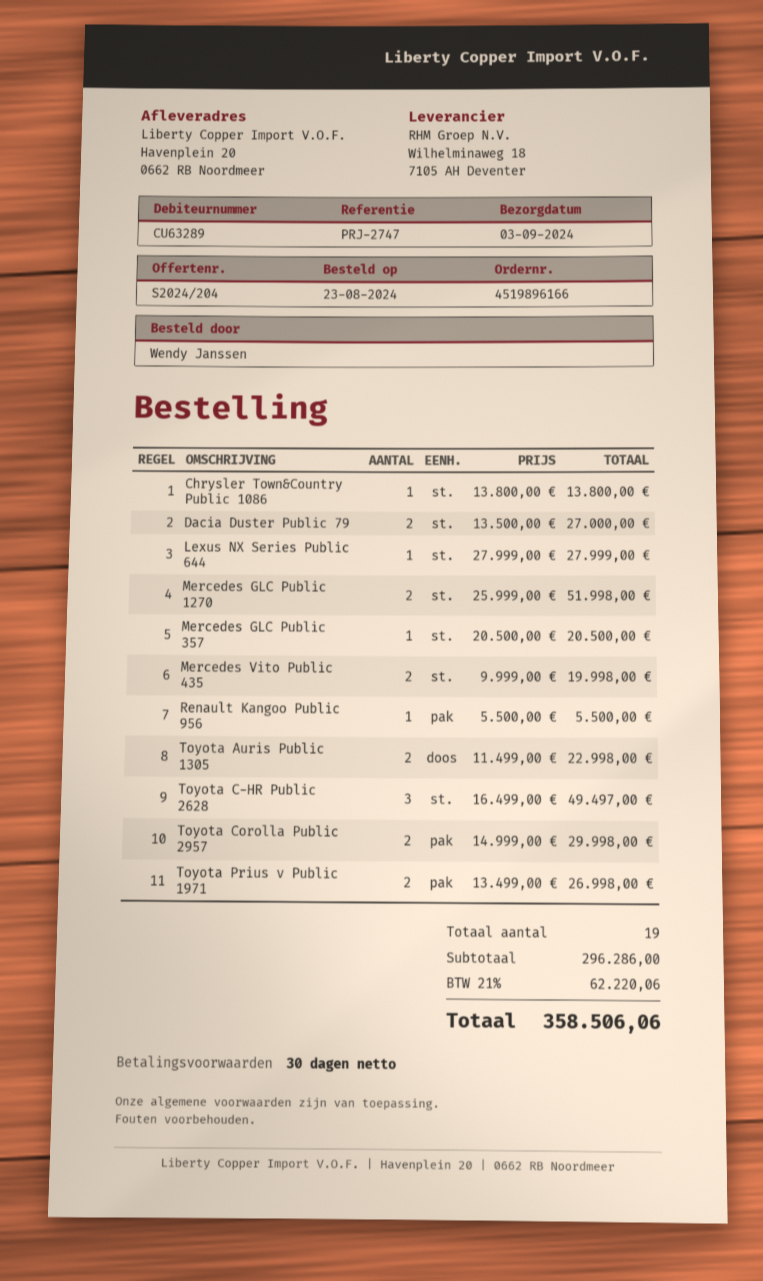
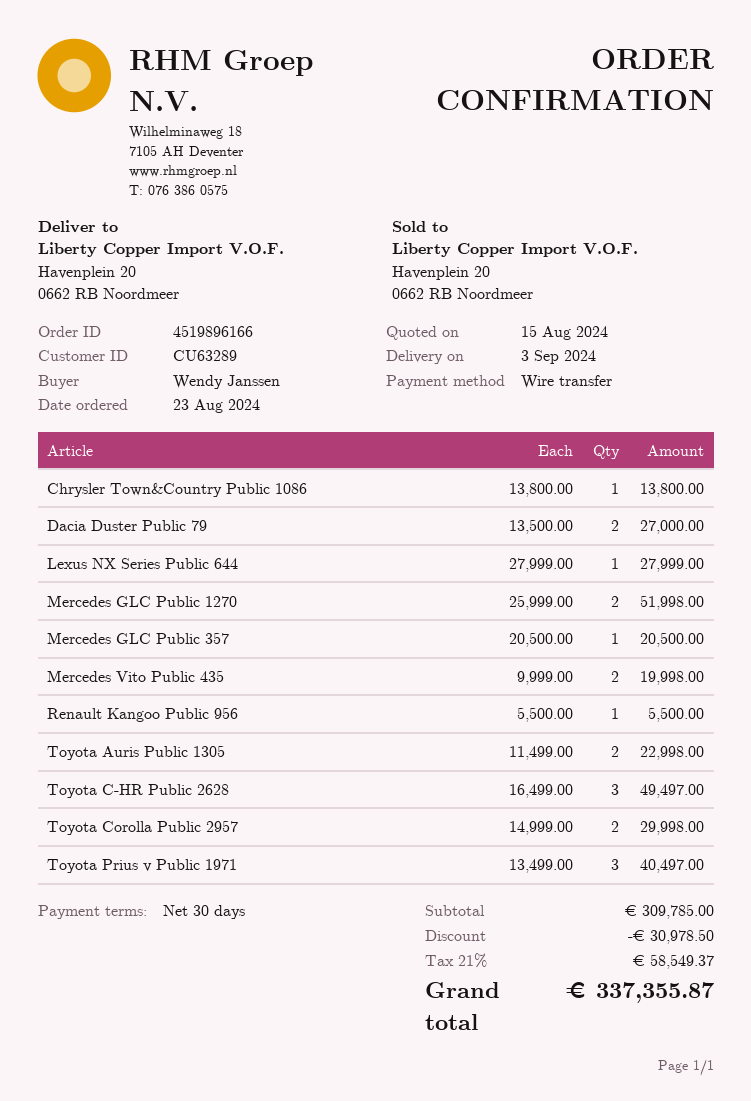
Toyota Prius v Public 1971: 2 x 13499.00 = 26998.00 -> 3 x 13499.00 = 40497.00
subtotal: 296286.00 -> 309785.00
discount: none -> 30978.50
tax: 21% = 62220.06 -> 21% = 58549.37
total: 358506.06 -> 337355.87

